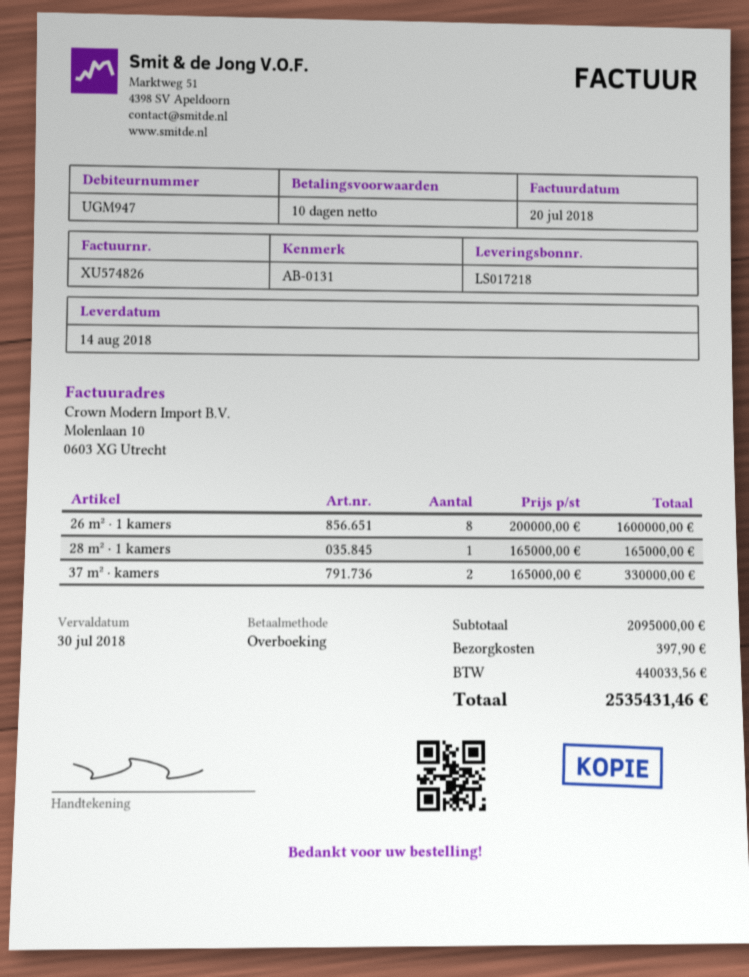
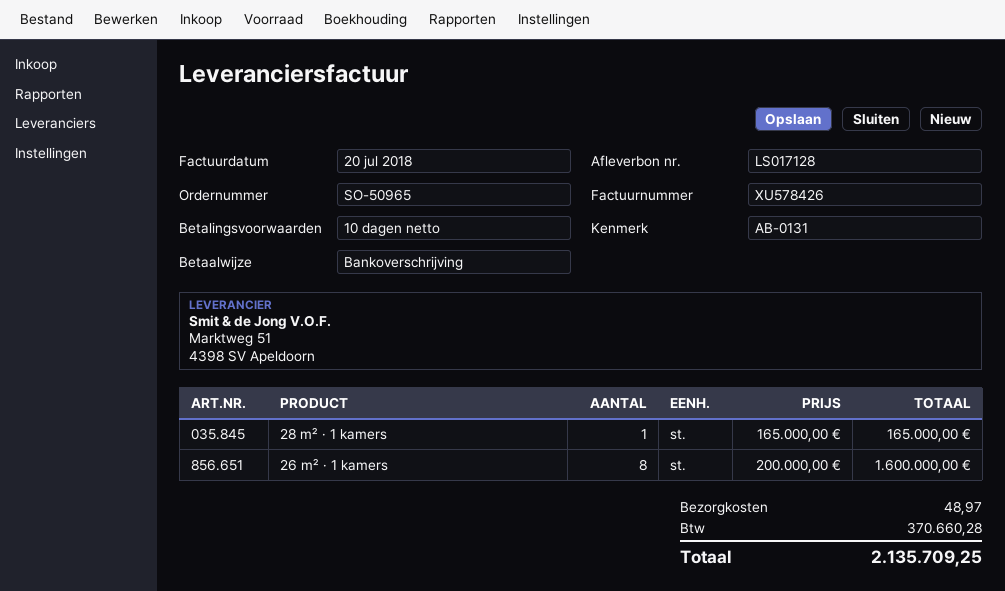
delivery note number: LS017218 -> LS017128
invoice number: XU574826 -> XU578426
37 m² · kamers: 2 x 165000.00 = 330000.00 -> none
shipping: 397.90 -> 48.97
tax: 440033.56 -> 370660.28
total: 2535431.46 -> 2135709.25

